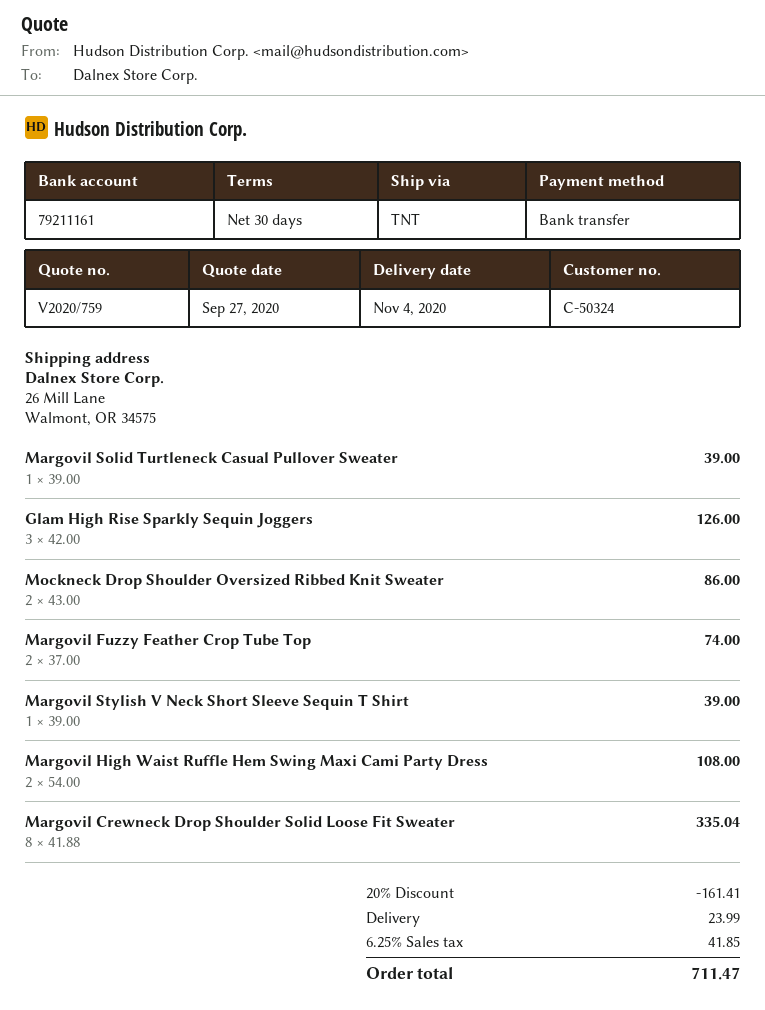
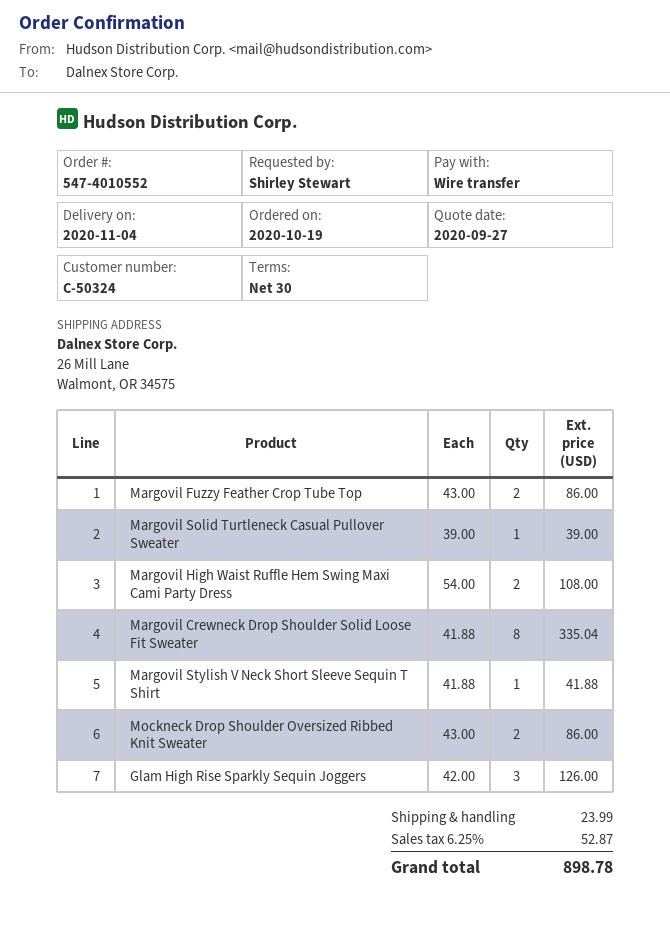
Margovil Fuzzy Feather Crop Tube Top: 2 x 37.00 = 74.00 -> 2 x 43.00 = 86.00
Margovil Stylish V Neck Short Sleeve Sequin T Shirt: 1 x 39.00 = 39.00 -> 1 x 41.88 = 41.88
discount: 20% = 161.41 -> none
tax: 6.25% = 41.85 -> 6.25% = 52.87
total: 711.47 -> 898.78

